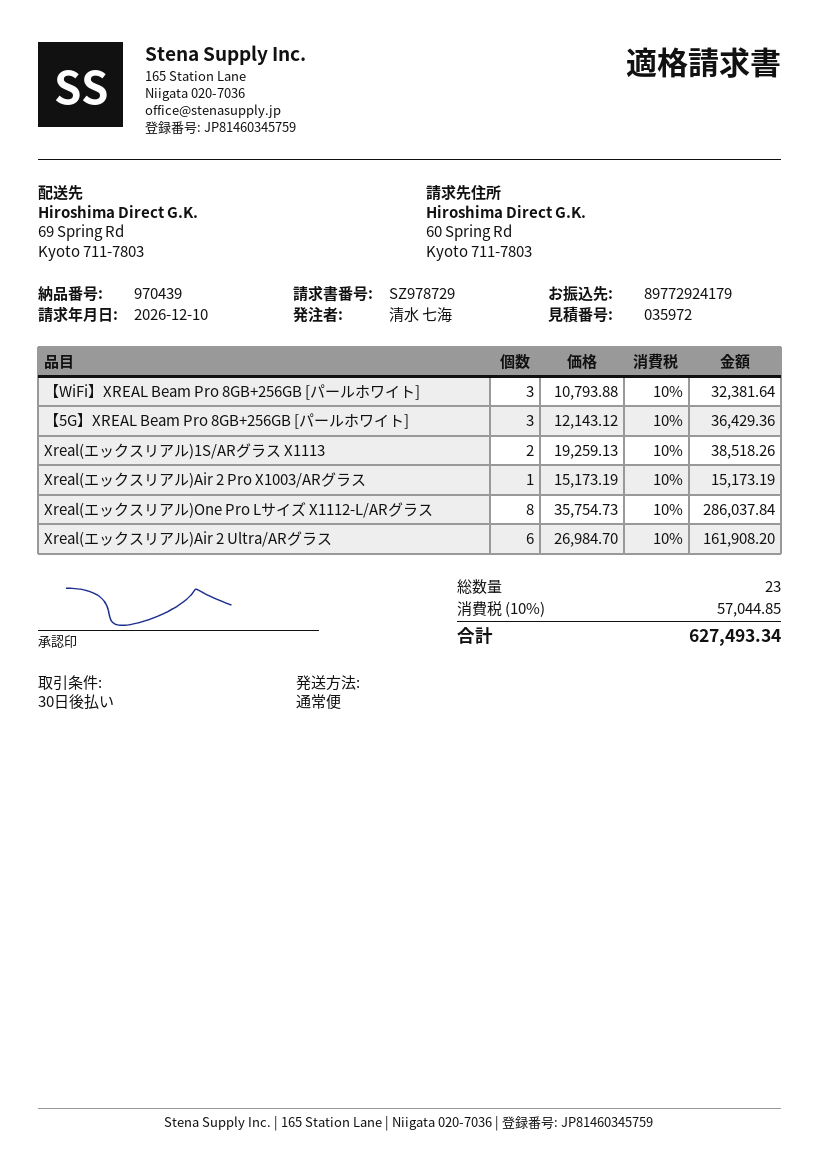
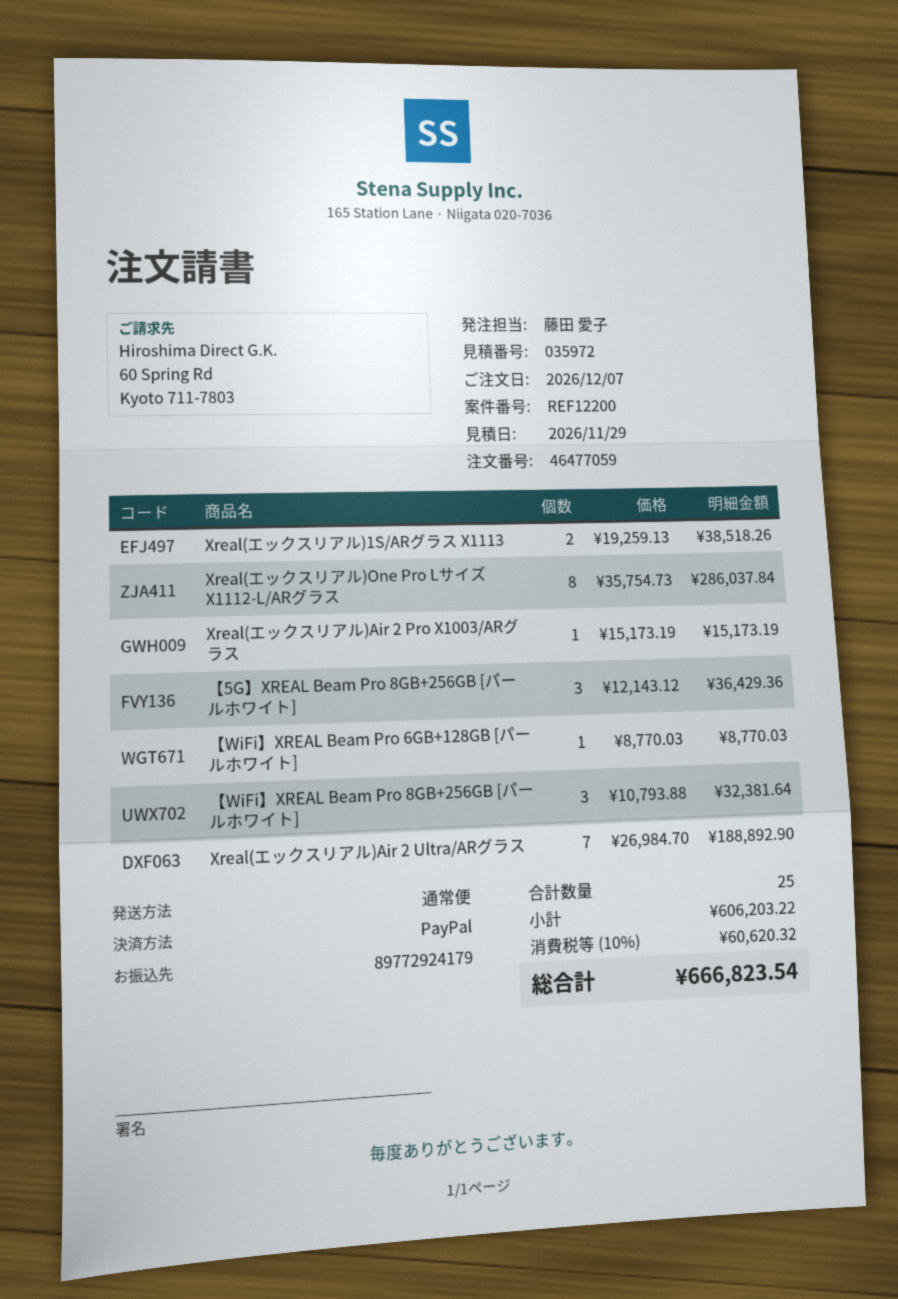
ordered by: 清水 七海 -> 藤田 愛子
Xreal(エックスリアル)Air 2 Ultra/ARグラス: 6 x 26984.70 = 161908.20 -> 7 x 26984.70 = 188892.90
【WiFi】XREAL Beam Pro 6GB+128GB [パールホワイト]: none -> 1 x 8770.03 = 8770.03
total quantity: 23 -> 25
tax: 10% = 57044.85 -> 10% = 60620.32
total: 627493.34 -> 666823.54

